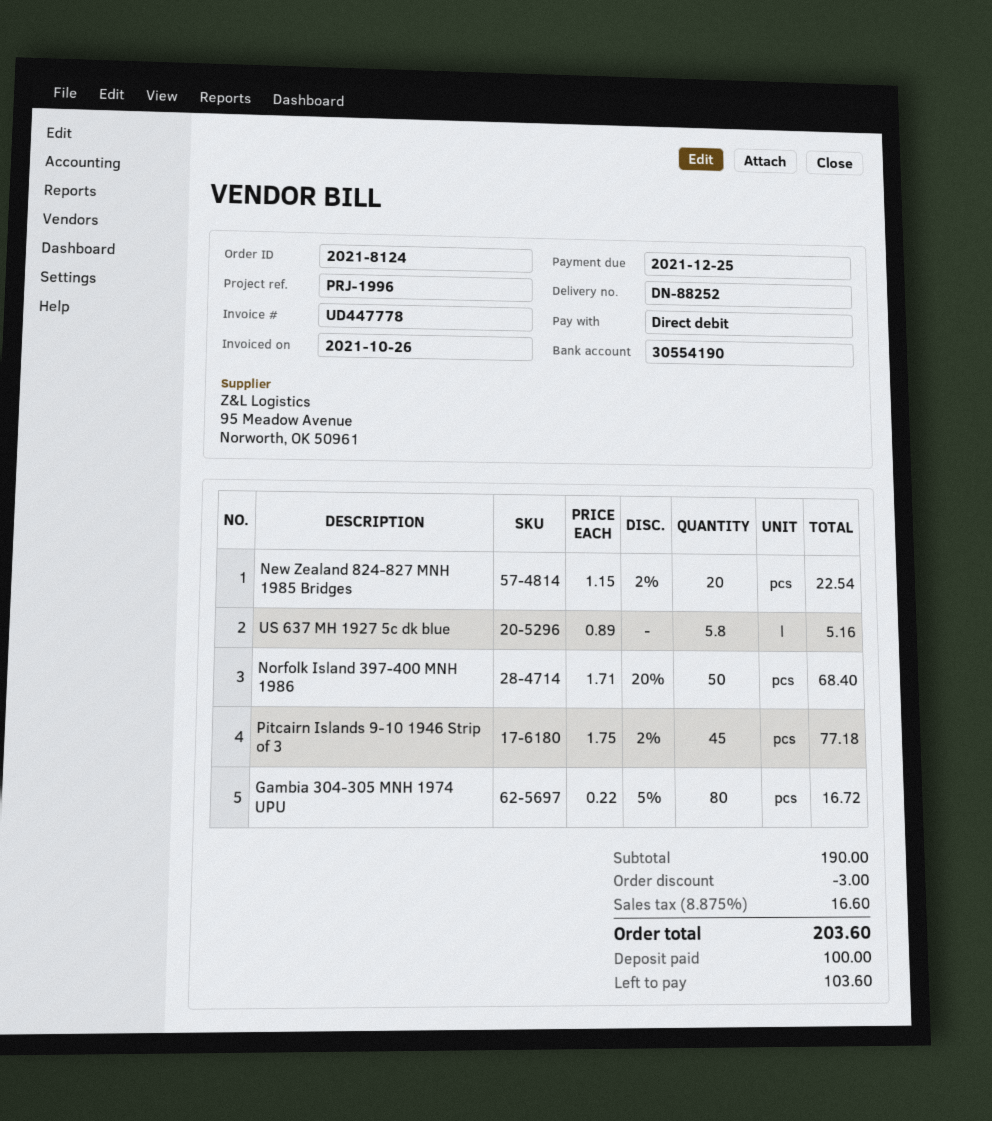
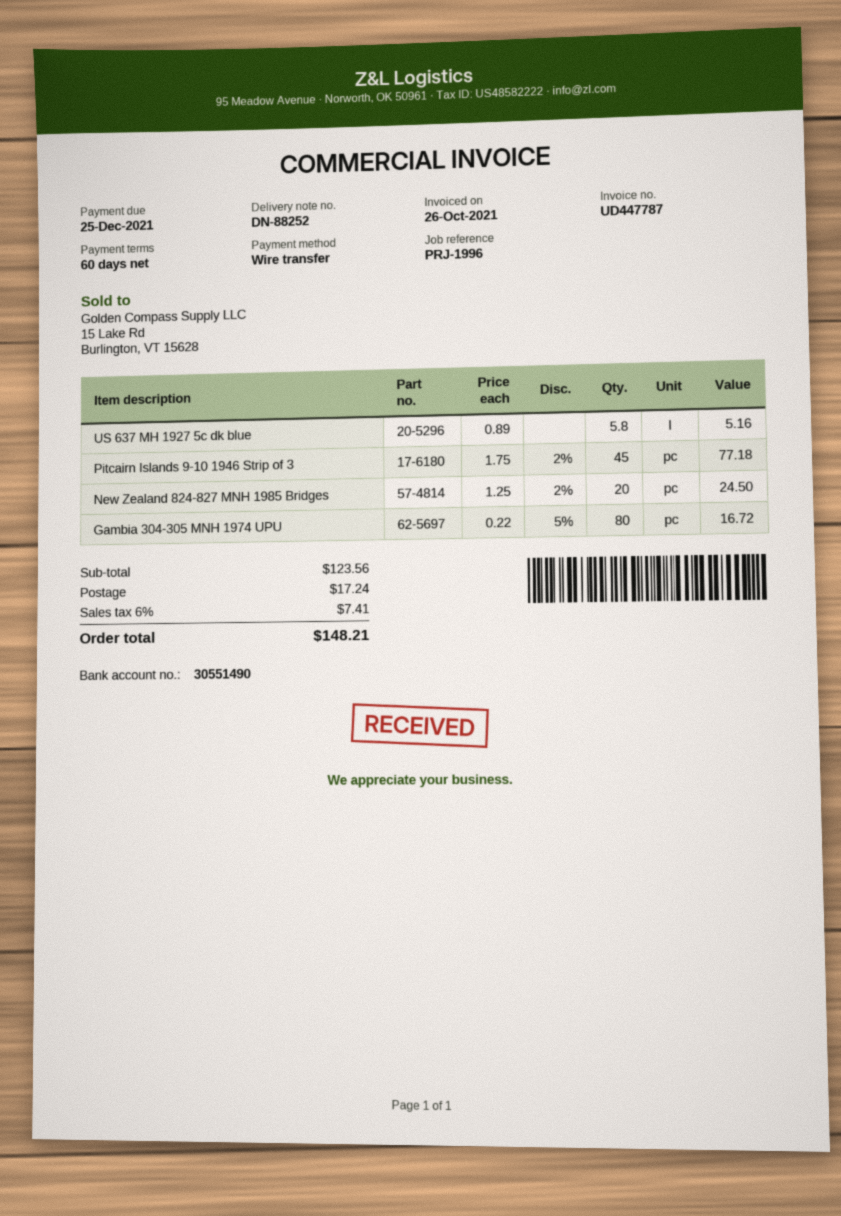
invoice number: UD447778 -> UD447787
payment method: direct debit -> bank transfer
bank account: 30554190 -> 30551490
New Zealand 824-827 MNH 1985 Bridges: 20 x 1.15 - 2% = 22.54 -> 20 x 1.25 - 2% = 24.50
Norfolk Island 397-400 MNH 1986: 50 x 1.71 - 20% = 68.40 -> none
subtotal: 190.00 -> 123.56
discount: 3.00 -> none
shipping: none -> 17.24
tax: 8.875% = 16.60 -> 6% = 7.41
total: 203.60 -> 148.21

